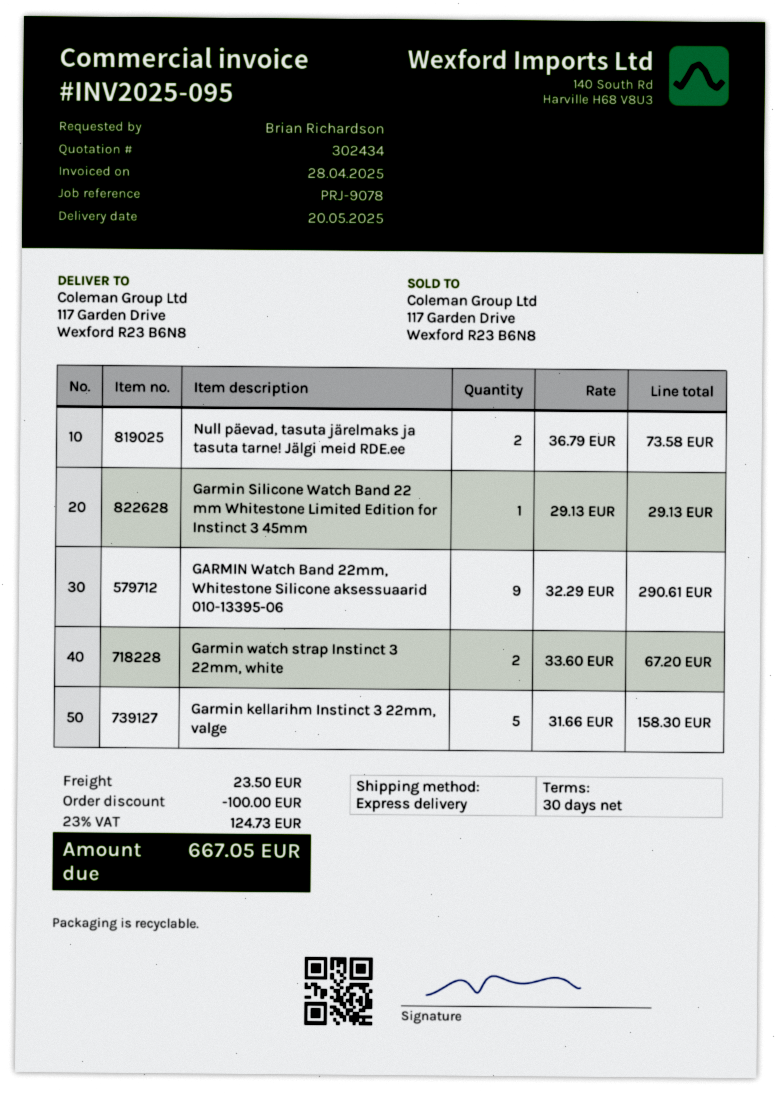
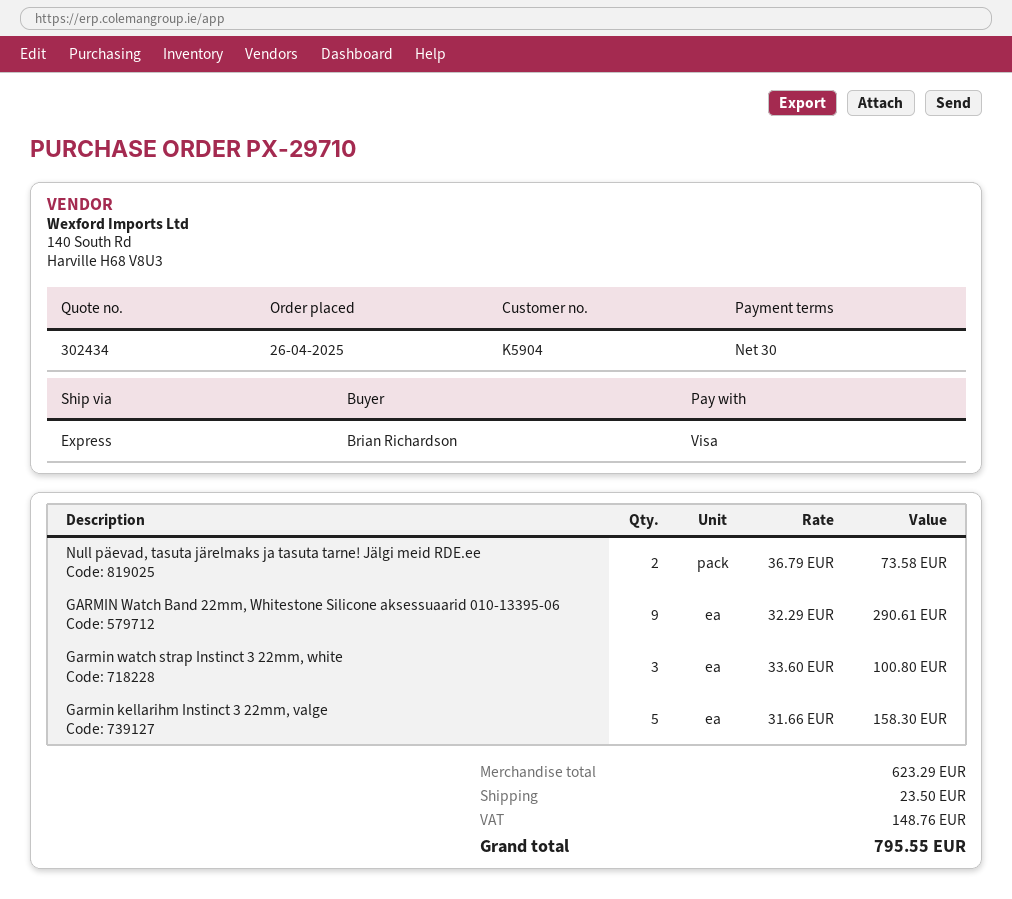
Garmin Silicone Watch Band 22 mm Whitestone Limited Edition for Instinct 3 45mm: 1 x 29.13 = 29.13 -> none
Garmin watch strap Instinct 3 22mm, white: 2 x 33.60 = 67.20 -> 3 x 33.60 = 100.80
discount: 100.00 -> none
tax: 124.73 -> 148.76
total: 667.05 -> 795.55

